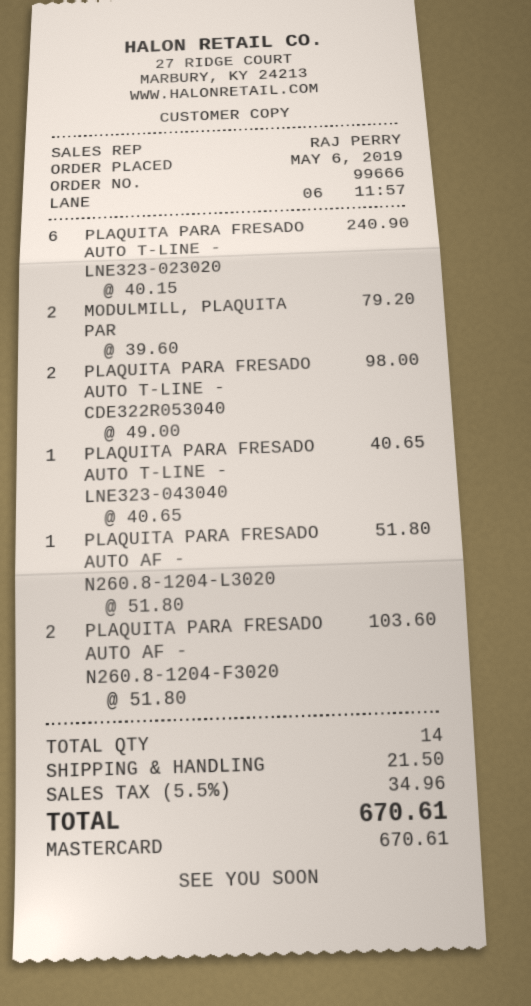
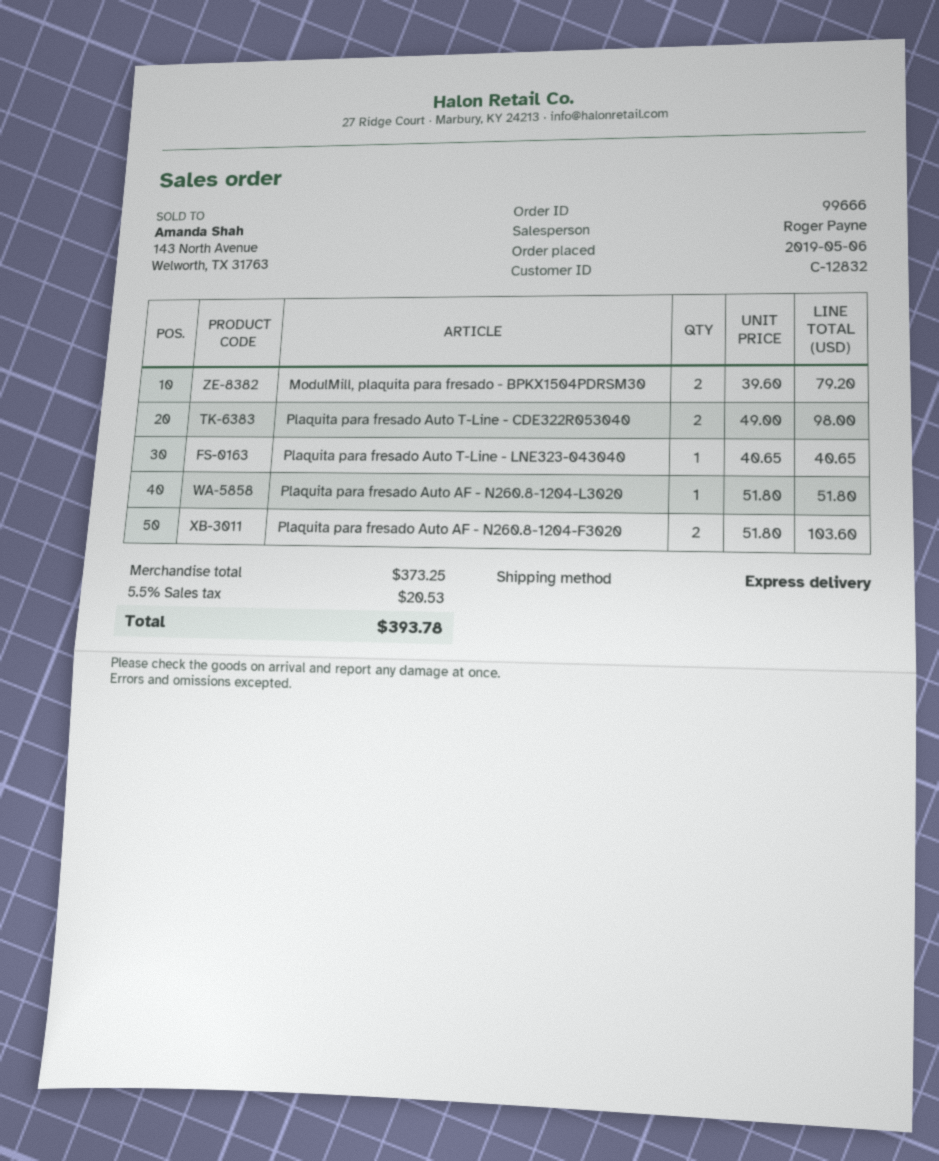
sales rep: RAJ PERRY -> Roger Payne
PLAQUITA PARA FRESADO AUTO T-LINE - LNE323-023020: 6 x 40.15 = 240.90 -> none
shipping: 21.50 -> none
tax: 5.5% = 34.96 -> 5.5% = 20.53
total: 670.61 -> 393.78

